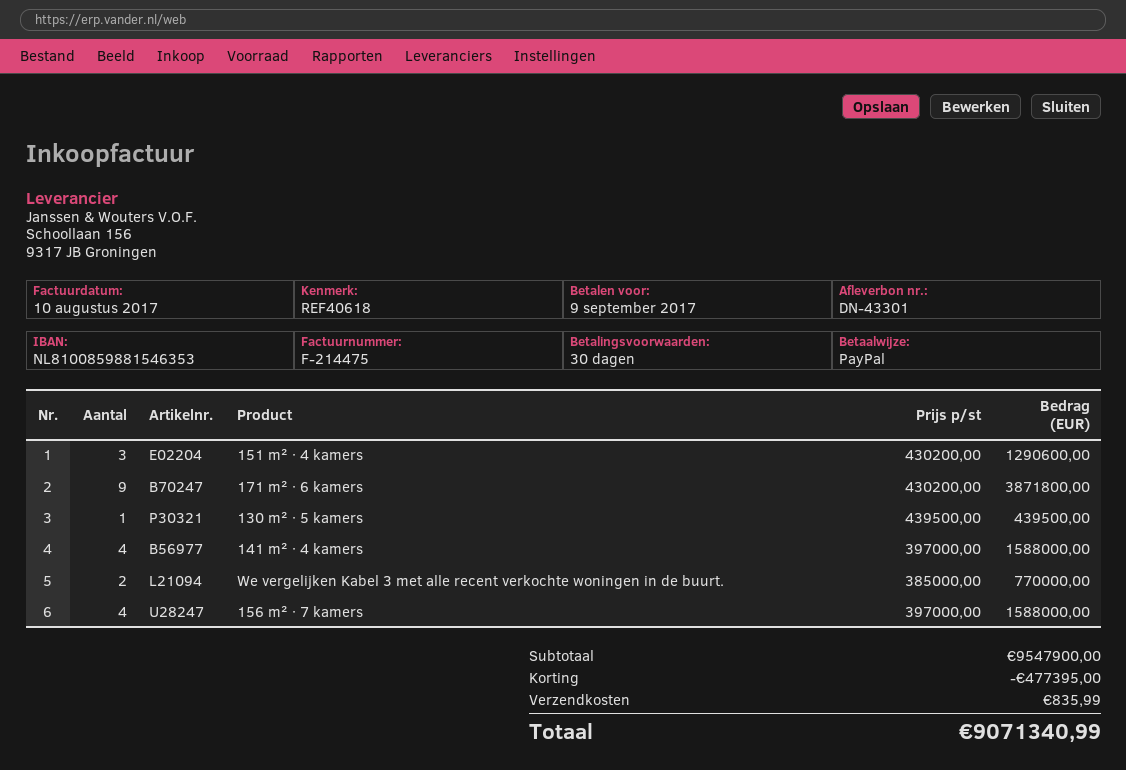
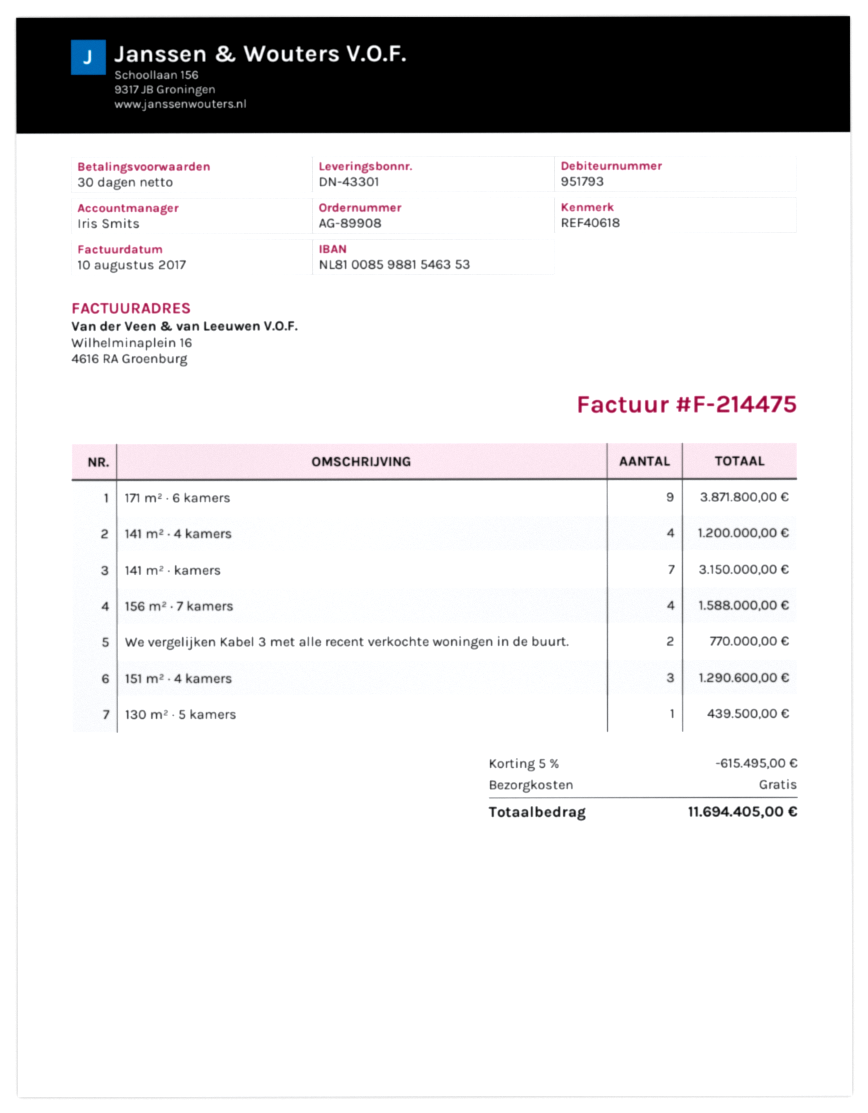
141 m² · 4 kamers: 4 for 1588000.00 -> 4 for 1200000.00
141 m² · kamers: none -> 7 for 3150000.00
discount: 477395.00 -> 615495.00
shipping: 835.99 -> 0.00
total: 9071340.99 -> 11694405.00

